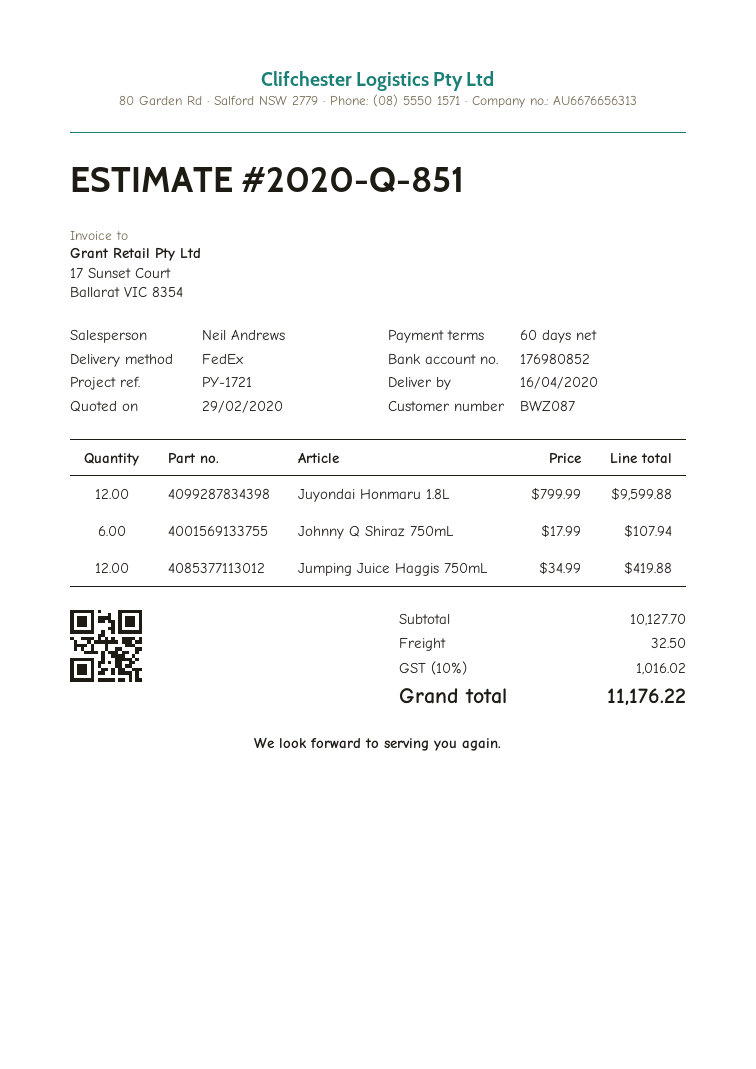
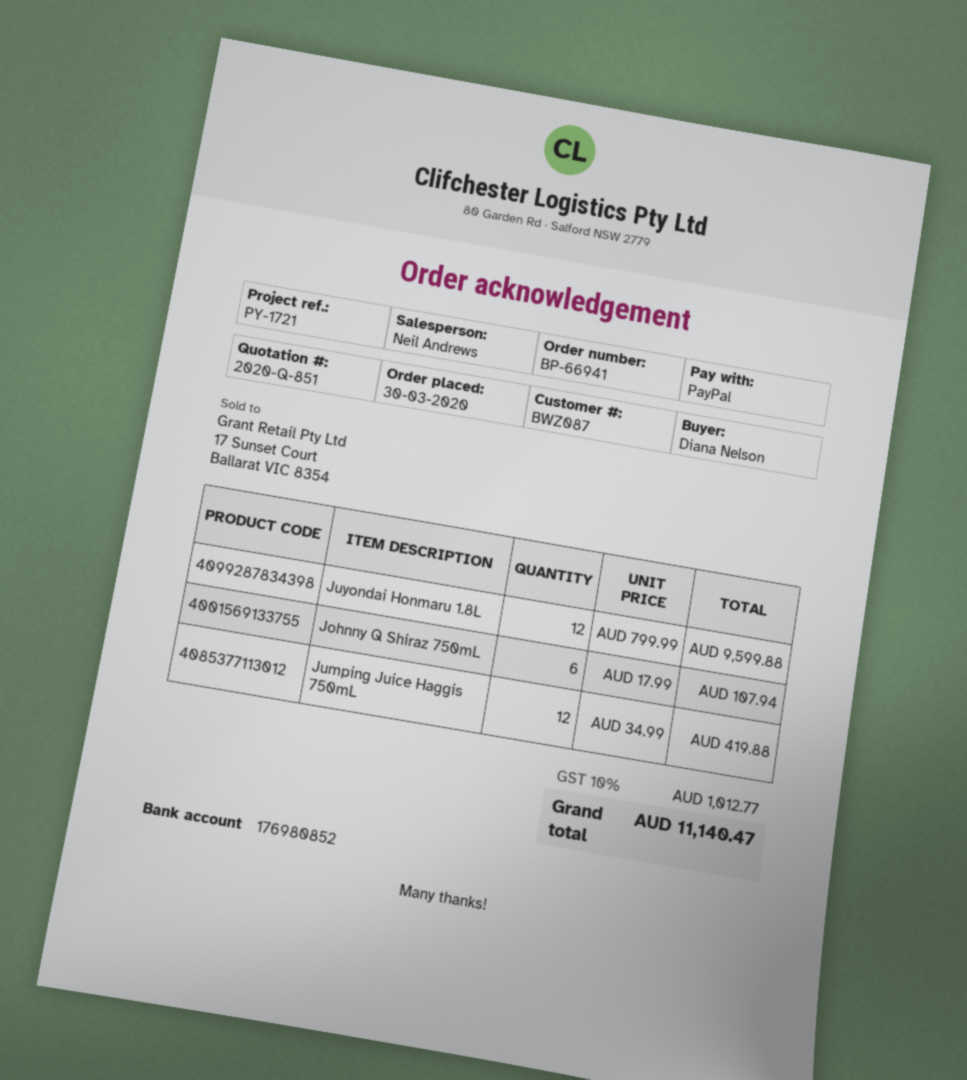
shipping: 32.50 -> none
tax: 10% = 1016.02 -> 10% = 1012.77
total: 11176.22 -> 11140.47

